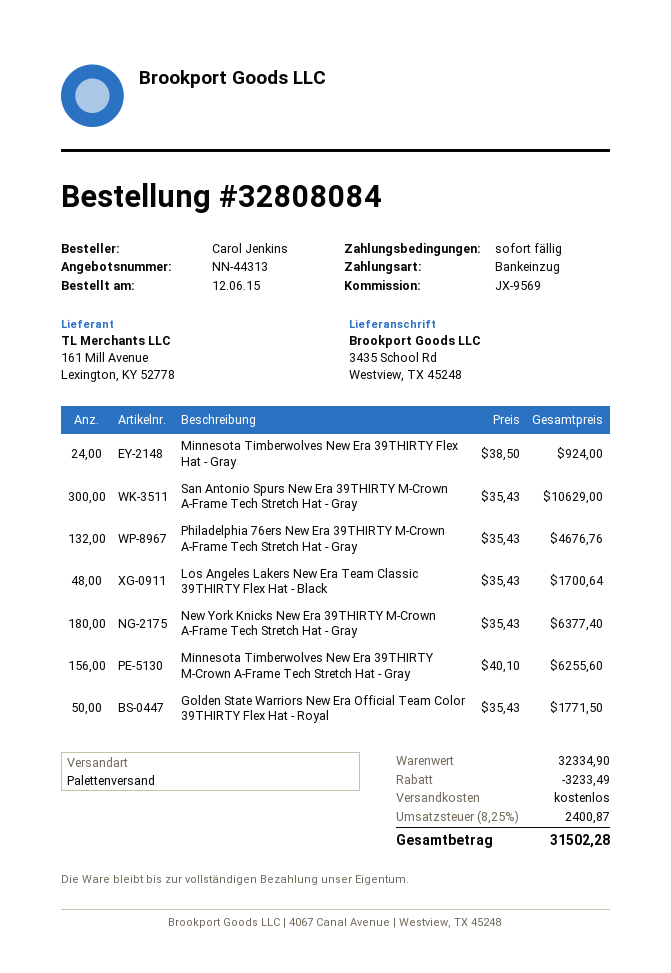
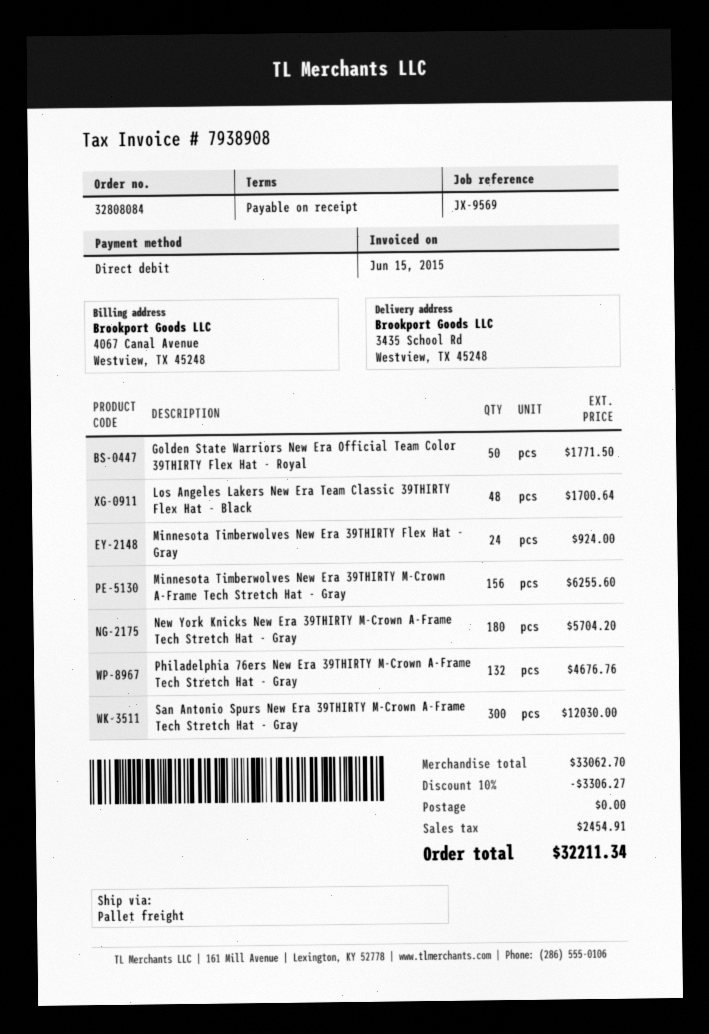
San Antonio Spurs New Era 39THIRTY M-Crown A-Frame Tech Stretch Hat - Gray: 300 for 10629.00 -> 300 for 12030.00
New York Knicks New Era 39THIRTY M-Crown A-Frame Tech Stretch Hat - Gray: 180 for 6377.40 -> 180 for 5704.20
subtotal: 32334.90 -> 33062.70
discount: 3233.49 -> 3306.27
tax: 2400.87 -> 2454.91
total: 31502.28 -> 32211.34

